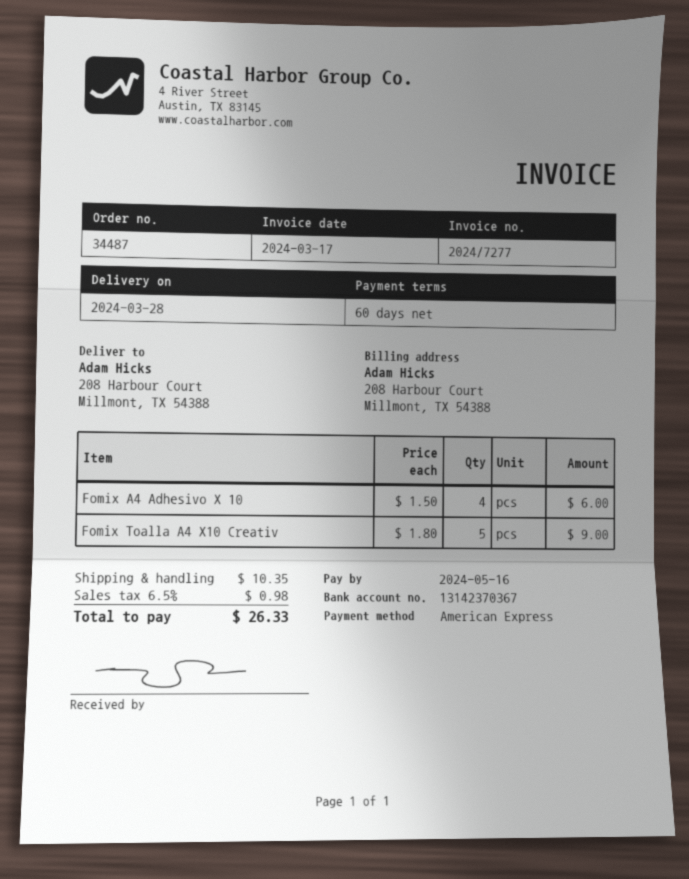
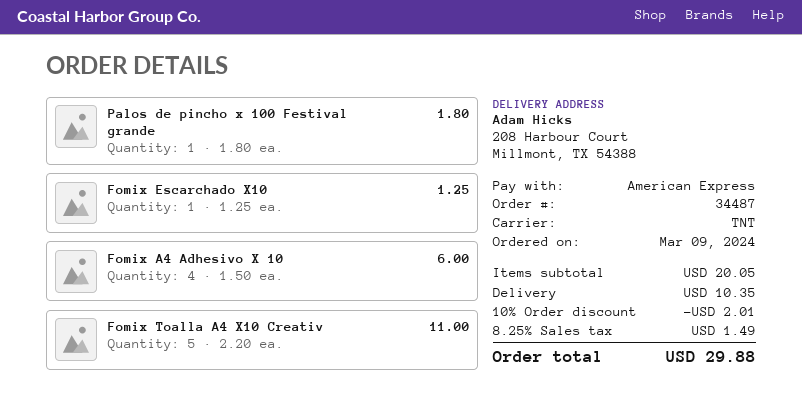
Fomix Toalla A4 X10 Creativ: 5 x 1.80 = 9.00 -> 5 x 2.20 = 11.00
Palos de pincho x 100 Festival grande: none -> 1 x 1.80 = 1.80
Fomix Escarchado X10: none -> 1 x 1.25 = 1.25
discount: none -> 10% = 2.01
tax: 6.5% = 0.98 -> 8.25% = 1.49
total: 26.33 -> 29.88

